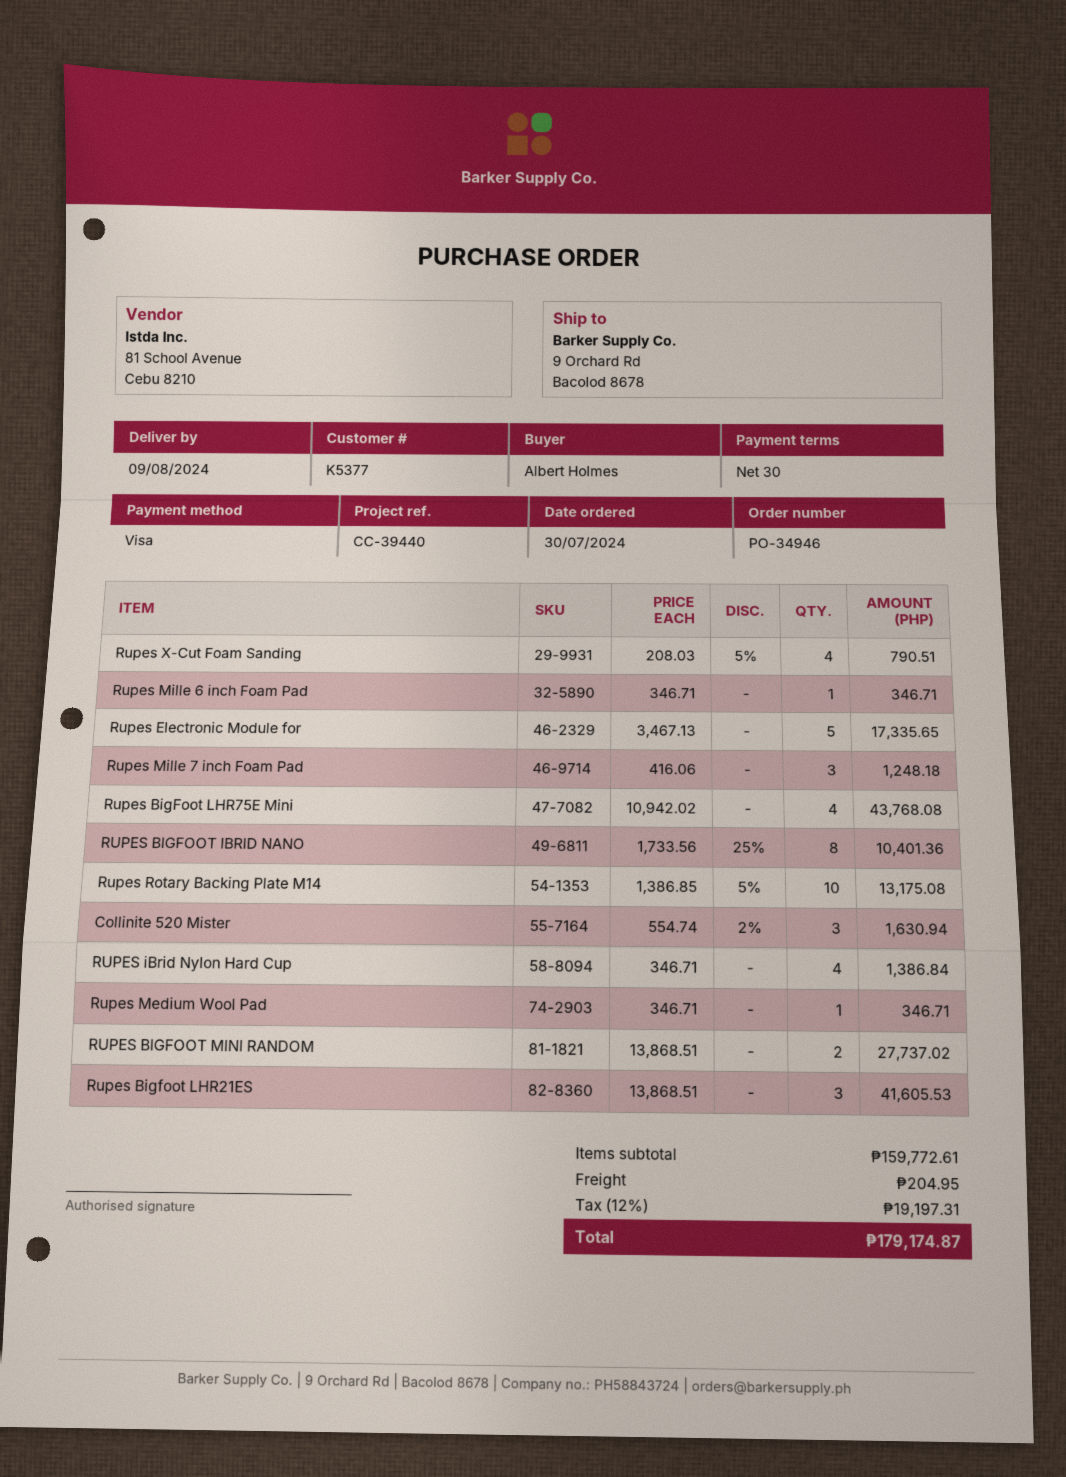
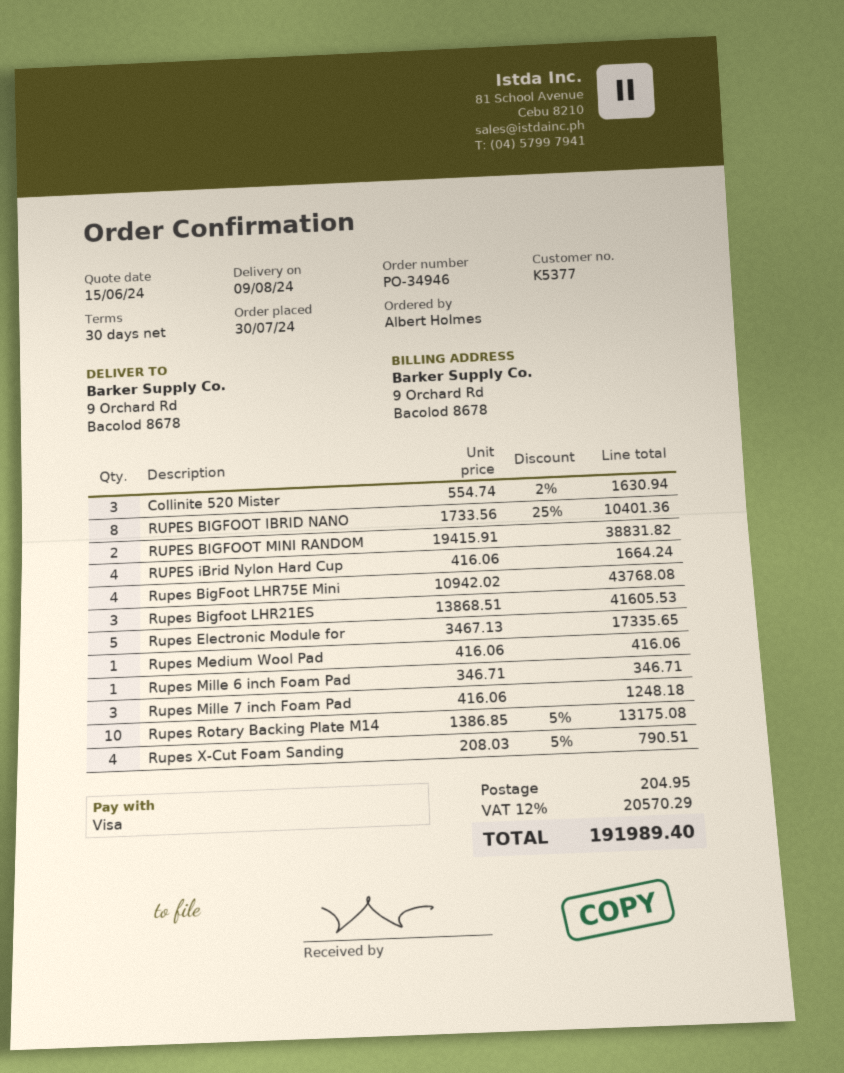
RUPES iBrid Nylon Hard Cup: 4 x 346.71 = 1386.84 -> 4 x 416.06 = 1664.24
Rupes Medium Wool Pad: 1 x 346.71 = 346.71 -> 1 x 416.06 = 416.06
RUPES BIGFOOT MINI RANDOM: 2 x 13868.51 = 27737.02 -> 2 x 19415.91 = 38831.82
tax: 12% = 19197.31 -> 12% = 20570.29
total: 179174.87 -> 191989.40

